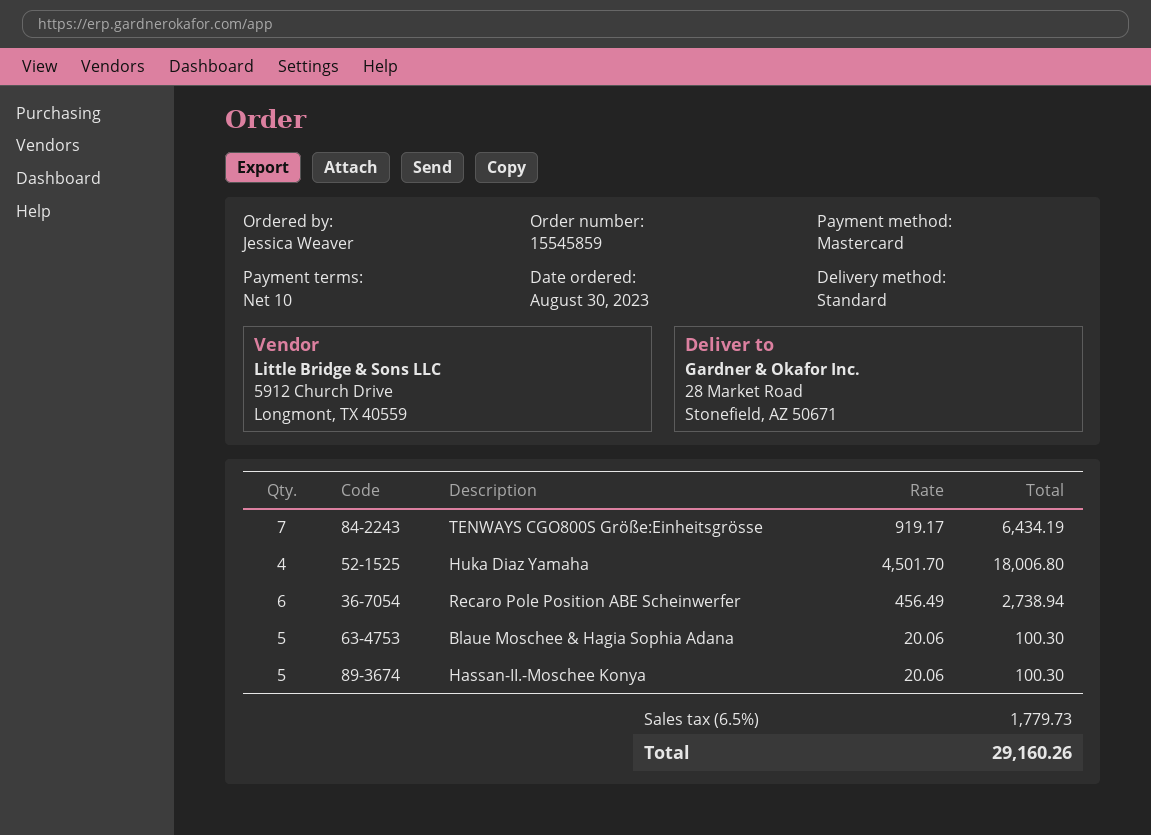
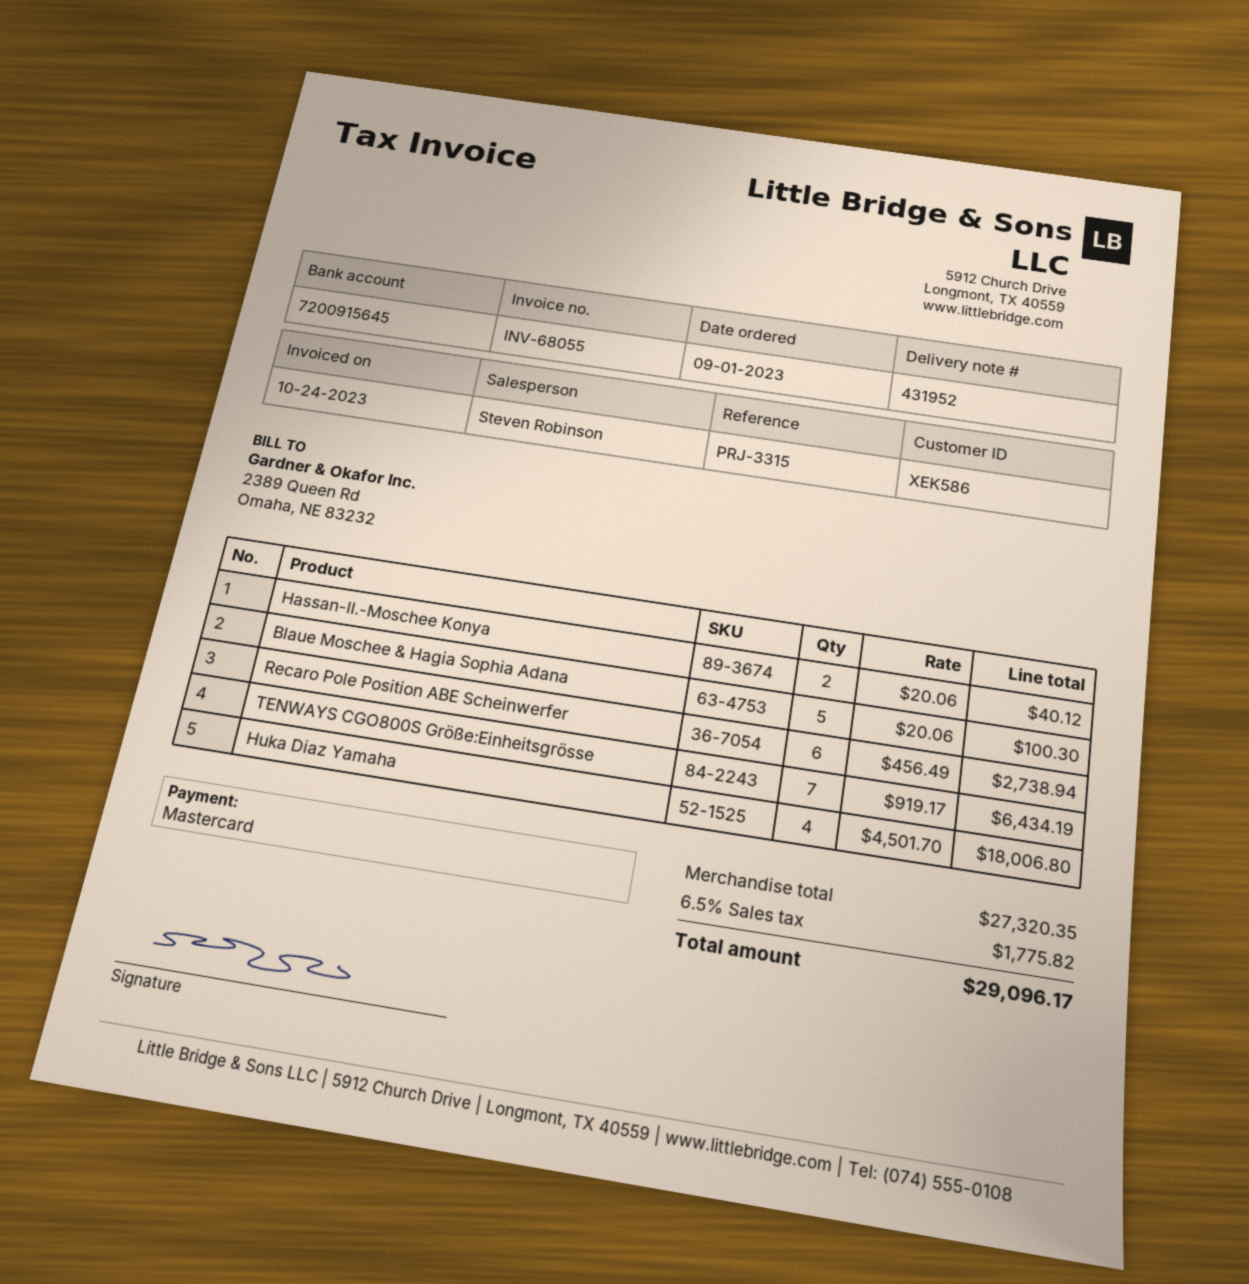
order date: 2023-08-30 -> 2023-09-01
Hassan-II.-Moschee Konya: 5 x 20.06 = 100.30 -> 2 x 20.06 = 40.12
tax: 6.5% = 1779.73 -> 6.5% = 1775.82
total: 29160.26 -> 29096.17

